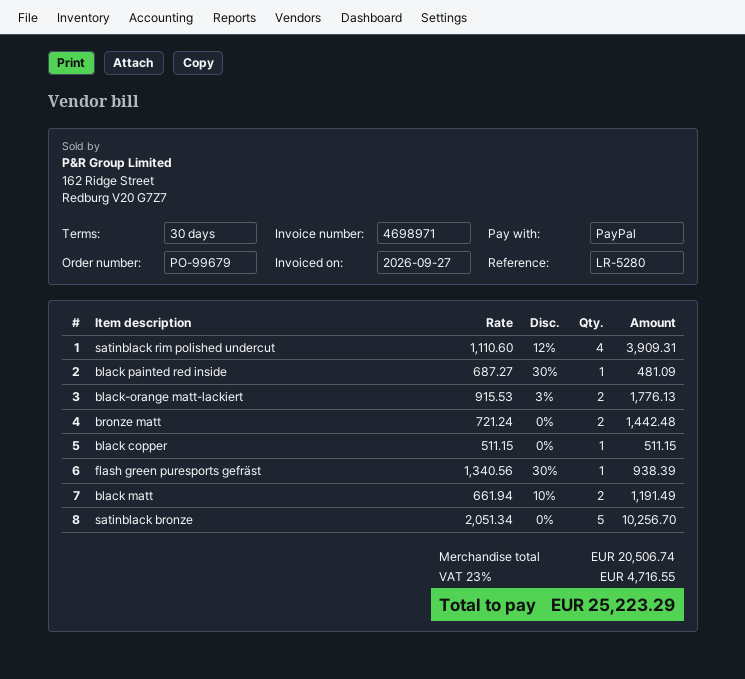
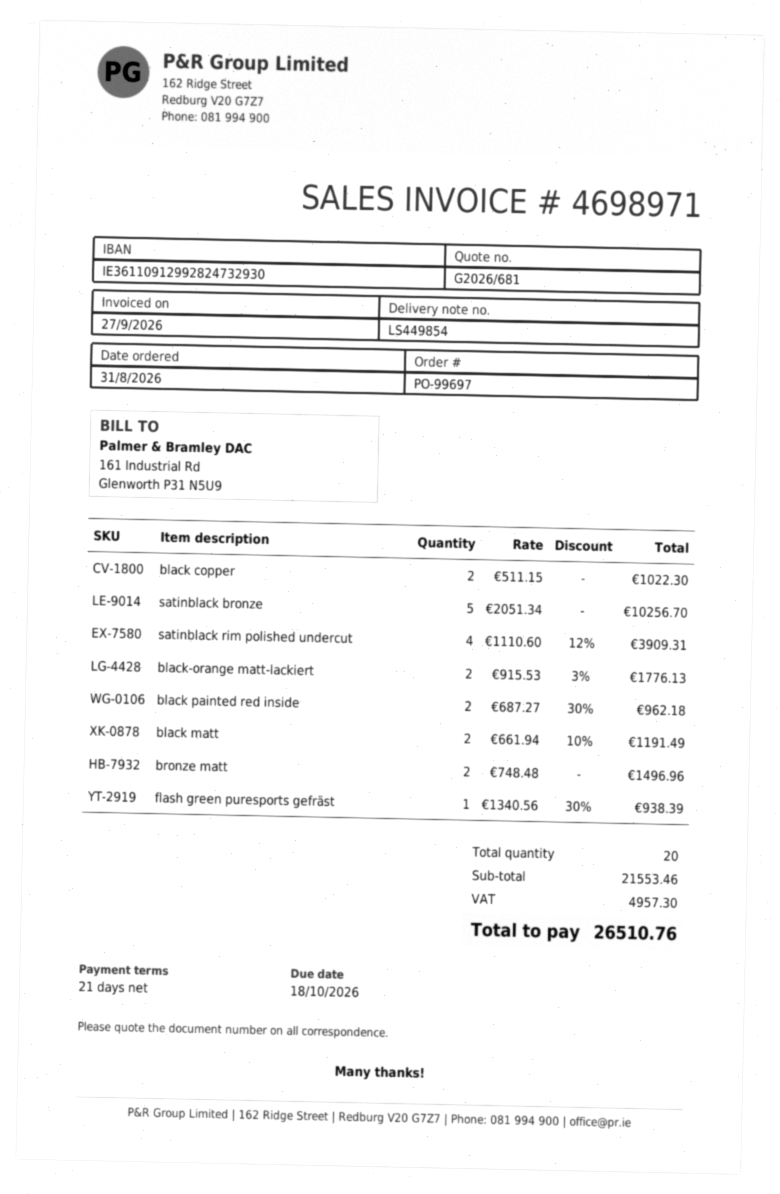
order number: PO-99679 -> PO-99697
payment terms: 30 days -> 21 days
black painted red inside: 1 x 687.27 - 30% = 481.09 -> 2 x 687.27 - 30% = 962.18
bronze matt: 2 x 721.24 = 1442.48 -> 2 x 748.48 = 1496.96
black copper: 1 x 511.15 = 511.15 -> 2 x 511.15 = 1022.30
subtotal: 20506.74 -> 21553.46
tax: 4716.55 -> 4957.30
total: 25223.29 -> 26510.76

